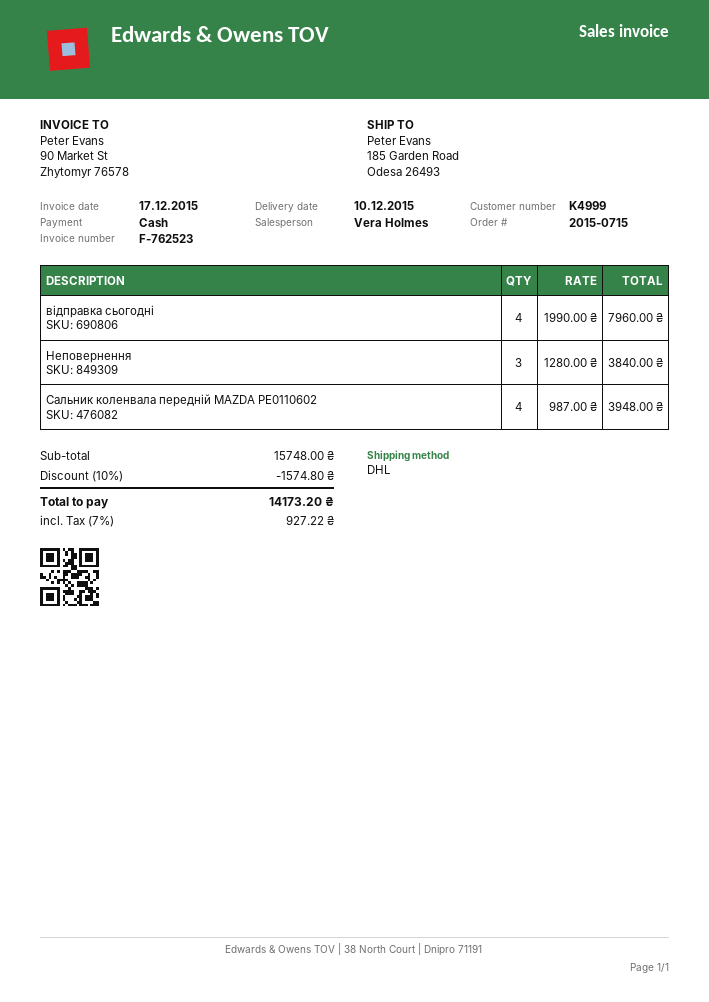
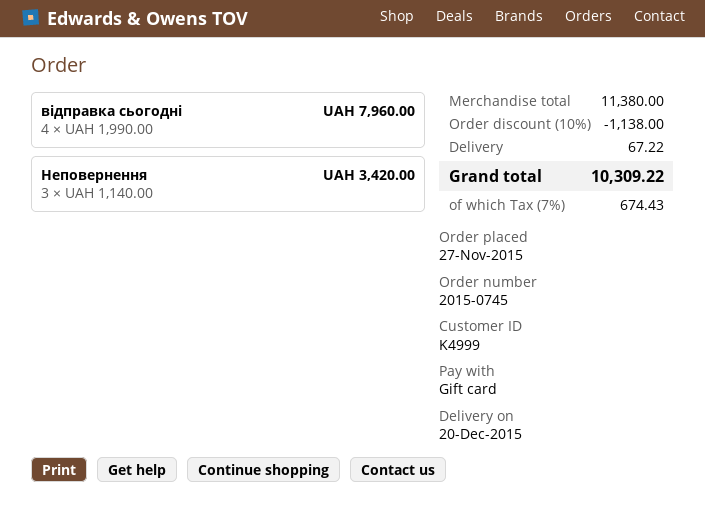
order number: 2015-0715 -> 2015-0745
delivery date: 2015-12-10 -> 2015-12-20
payment method: cash -> gift card
Неповернення: 3 x 1280.00 = 3840.00 -> 3 x 1140.00 = 3420.00
Сальник коленвала передній MAZDA PE0110602: 4 x 987.00 = 3948.00 -> none
subtotal: 15748.00 -> 11380.00
discount: 10% = 1574.80 -> 10% = 1138.00
shipping: none -> 67.22
tax: 7% = 927.22 -> 7% = 674.43
total: 14173.20 -> 10309.22

